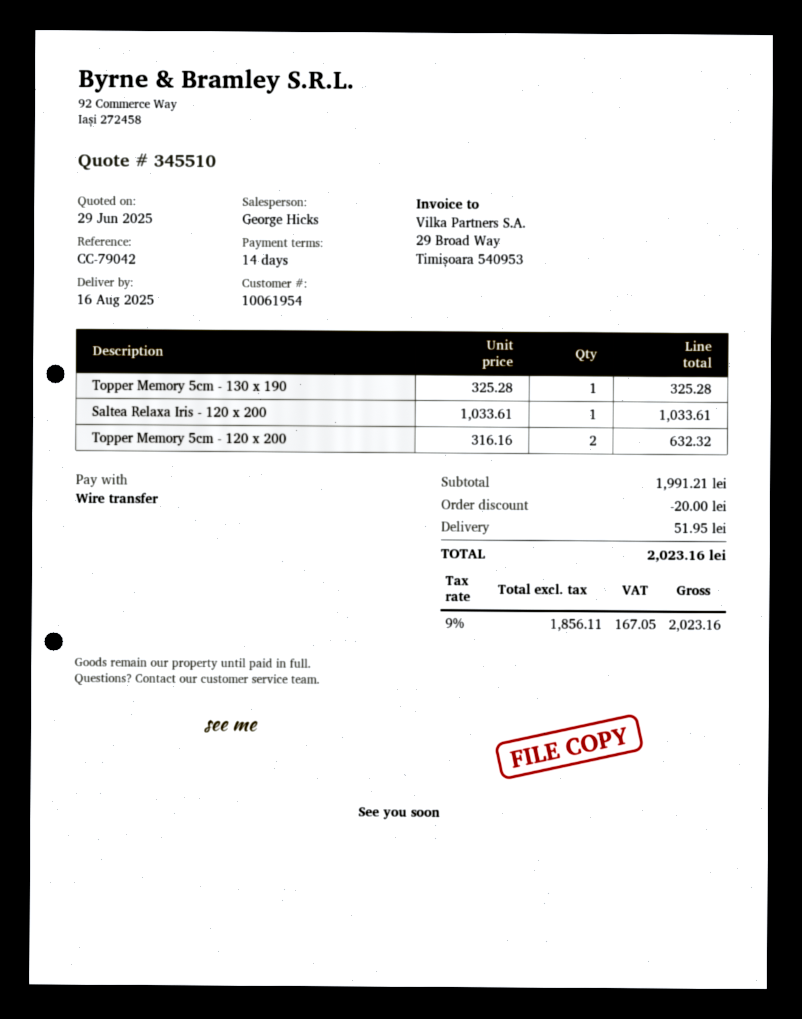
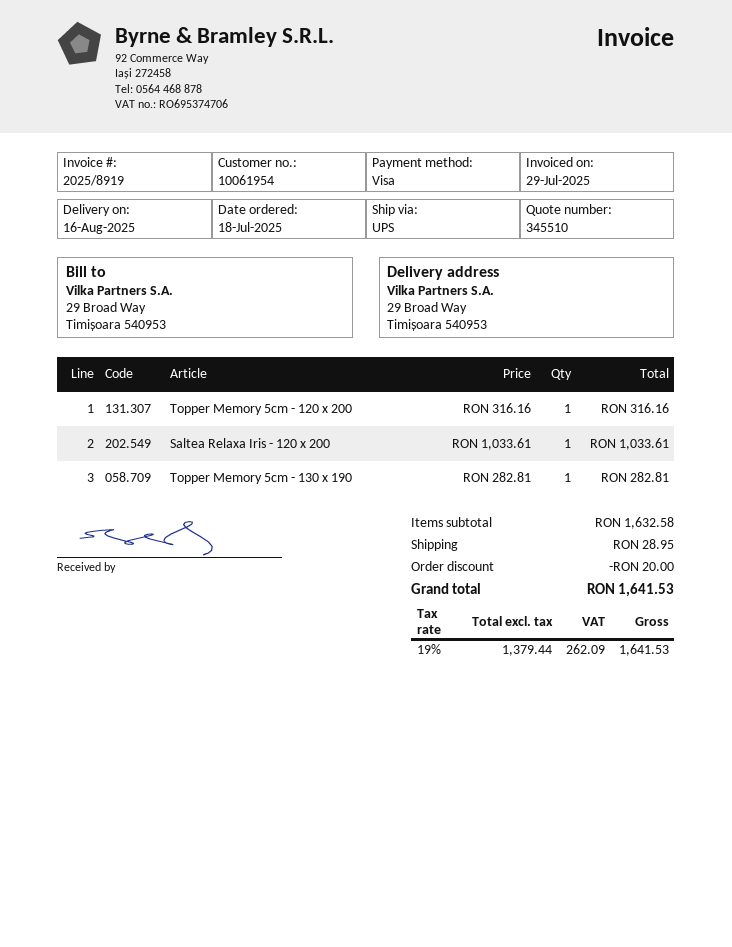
payment method: bank transfer -> Visa
Topper Memory 5cm - 130 x 190: 1 x 325.28 = 325.28 -> 1 x 282.81 = 282.81
Topper Memory 5cm - 120 x 200: 2 x 316.16 = 632.32 -> 1 x 316.16 = 316.16
subtotal: 1991.21 -> 1632.58
shipping: 51.95 -> 28.95
net: 1856.11 -> 1379.44
tax: 9% = 167.05 -> 19% = 262.09
total: 2023.16 -> 1641.53

